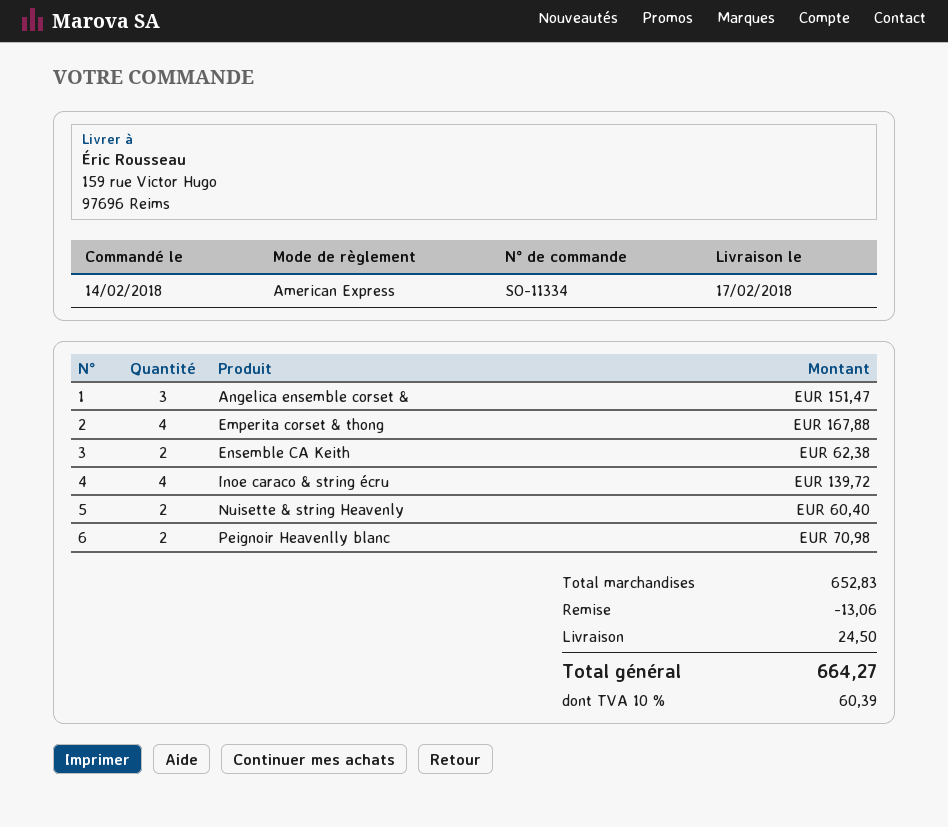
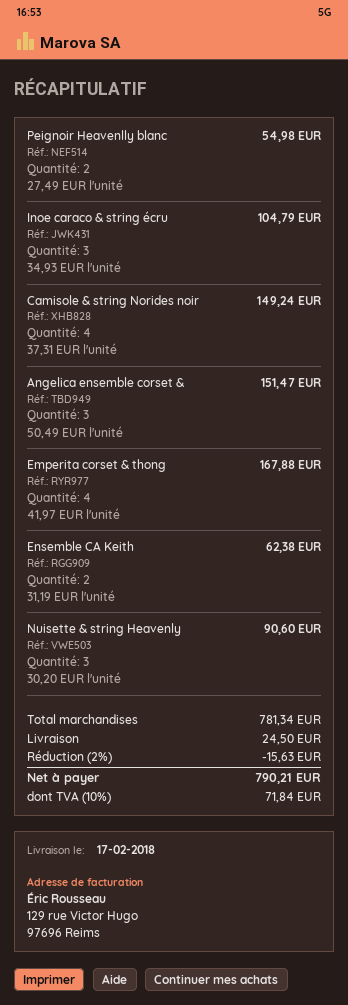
Inoe caraco & string écru: 4 for 139.72 -> 3 for 104.79
Nuisette & string Heavenly: 2 for 60.40 -> 3 for 90.60
Peignoir Heavenlly blanc: 2 for 70.98 -> 2 for 54.98
Camisole & string Norides noir: none -> 4 for 149.24
subtotal: 652.83 -> 781.34
discount: 13.06 -> 15.63
tax: 10% = 60.39 -> 10% = 71.84
total: 664.27 -> 790.21

